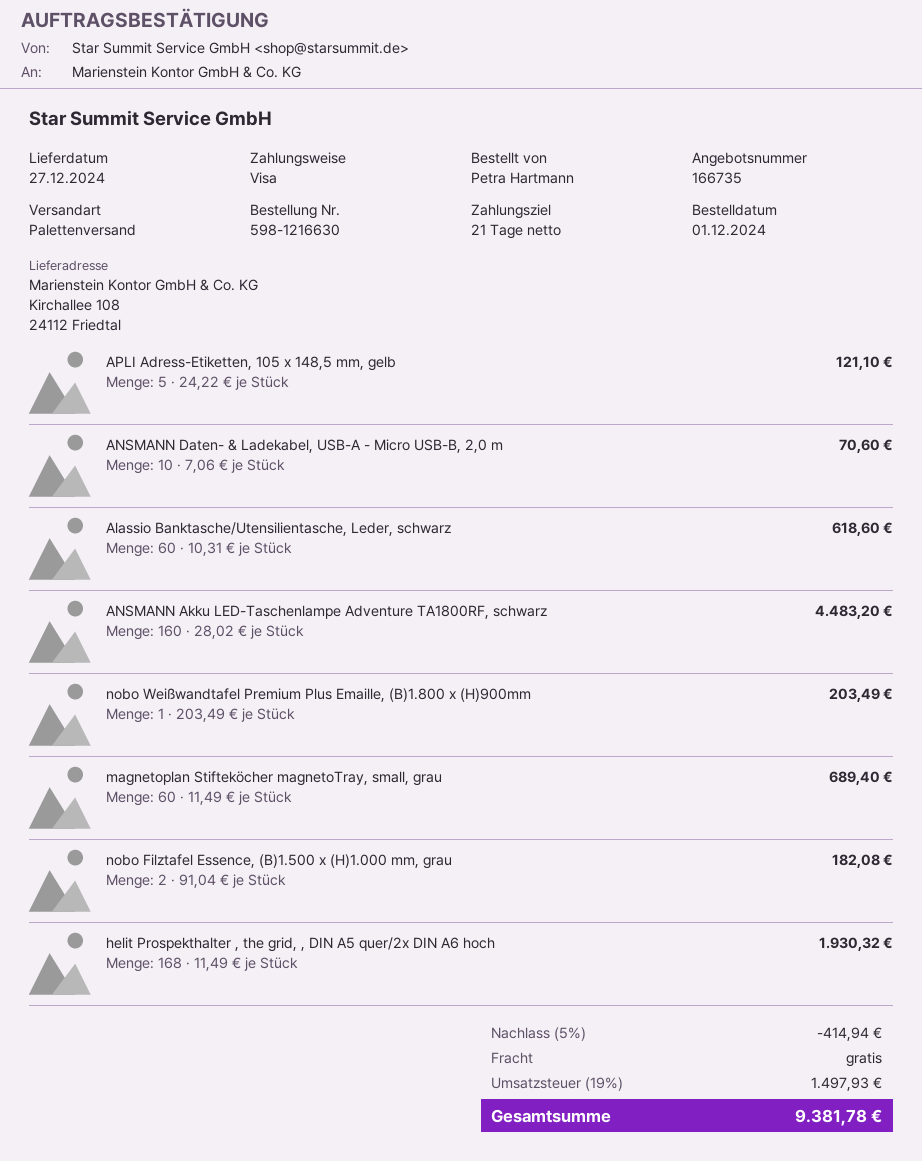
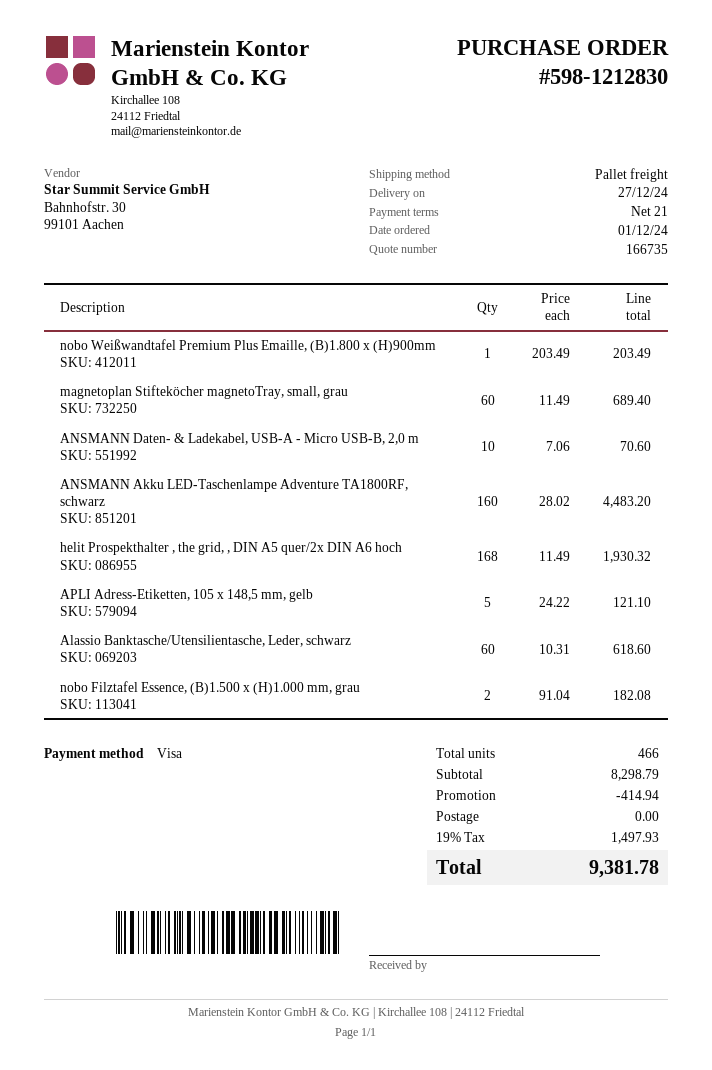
order number: 598-1216630 -> 598-1212830

